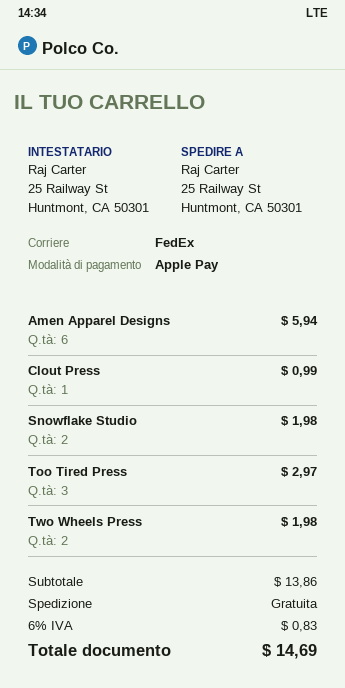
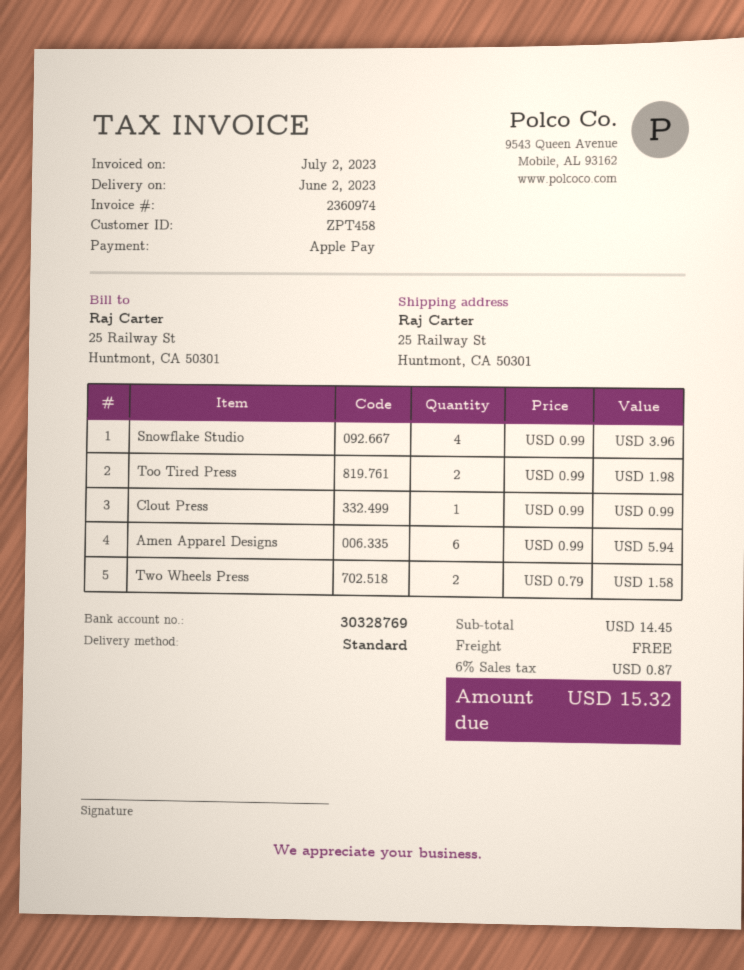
shipping method: FedEx -> standard
Snowflake Studio: 2 for 1.98 -> 4 for 3.96
Too Tired Press: 3 for 2.97 -> 2 for 1.98
Two Wheels Press: 2 for 1.98 -> 2 for 1.58
subtotal: 13.86 -> 14.45
tax: 6% = 0.83 -> 6% = 0.87
total: 14.69 -> 15.32

